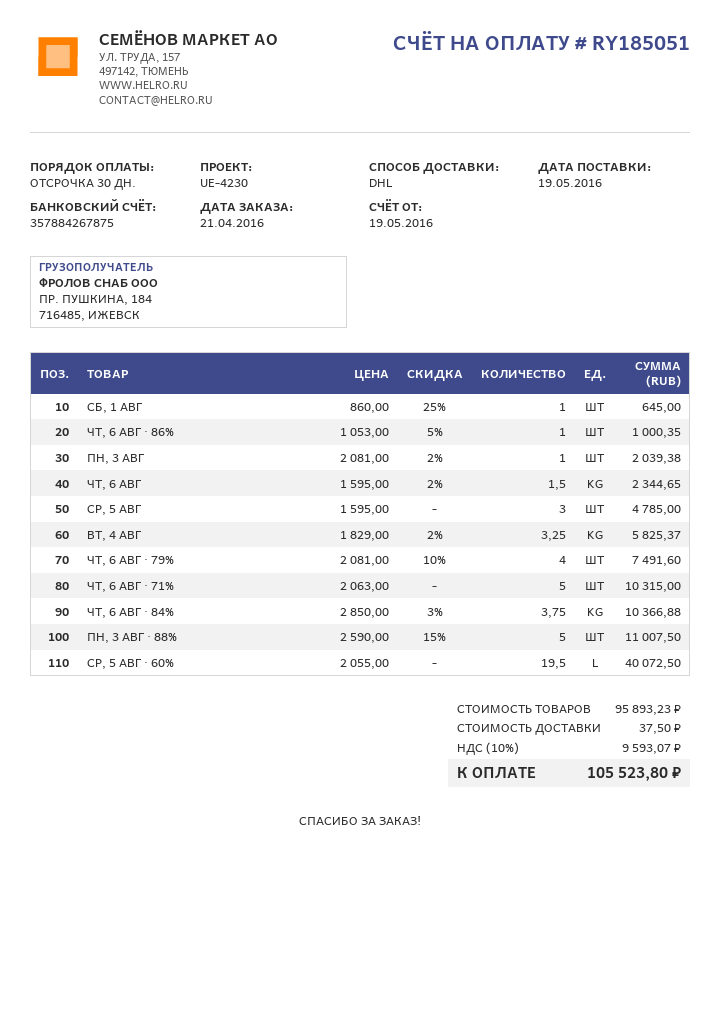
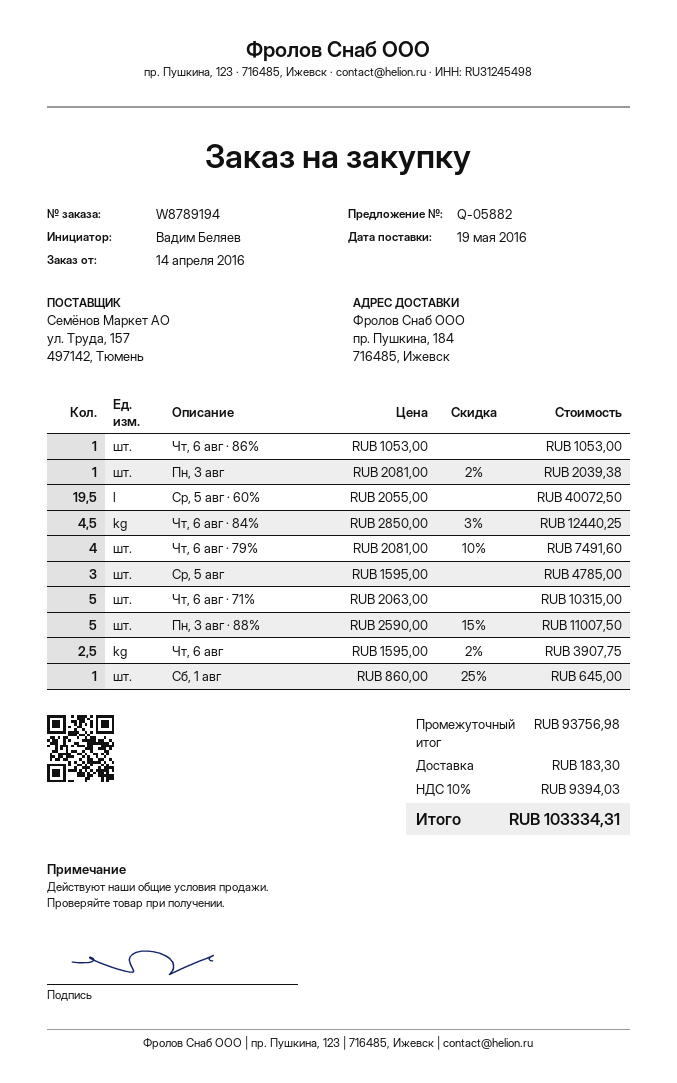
order date: 2016-04-21 -> 2016-04-14
ЧТ, 6 АВГ · 86%: 1 x 1053.00 - 5% = 1000.35 -> 1 x 1053.00 = 1053.00
ЧТ, 6 АВГ: 1.5 x 1595.00 - 2% = 2344.65 -> 2.5 x 1595.00 - 2% = 3907.75
ВТ, 4 АВГ: 3.25 x 1829.00 - 2% = 5825.37 -> none
ЧТ, 6 АВГ · 84%: 3.75 x 2850.00 - 3% = 10366.88 -> 4.5 x 2850.00 - 3% = 12440.25
subtotal: 95893.23 -> 93756.98
shipping: 37.50 -> 183.30
tax: 10% = 9593.07 -> 10% = 9394.03
total: 105523.80 -> 103334.31

